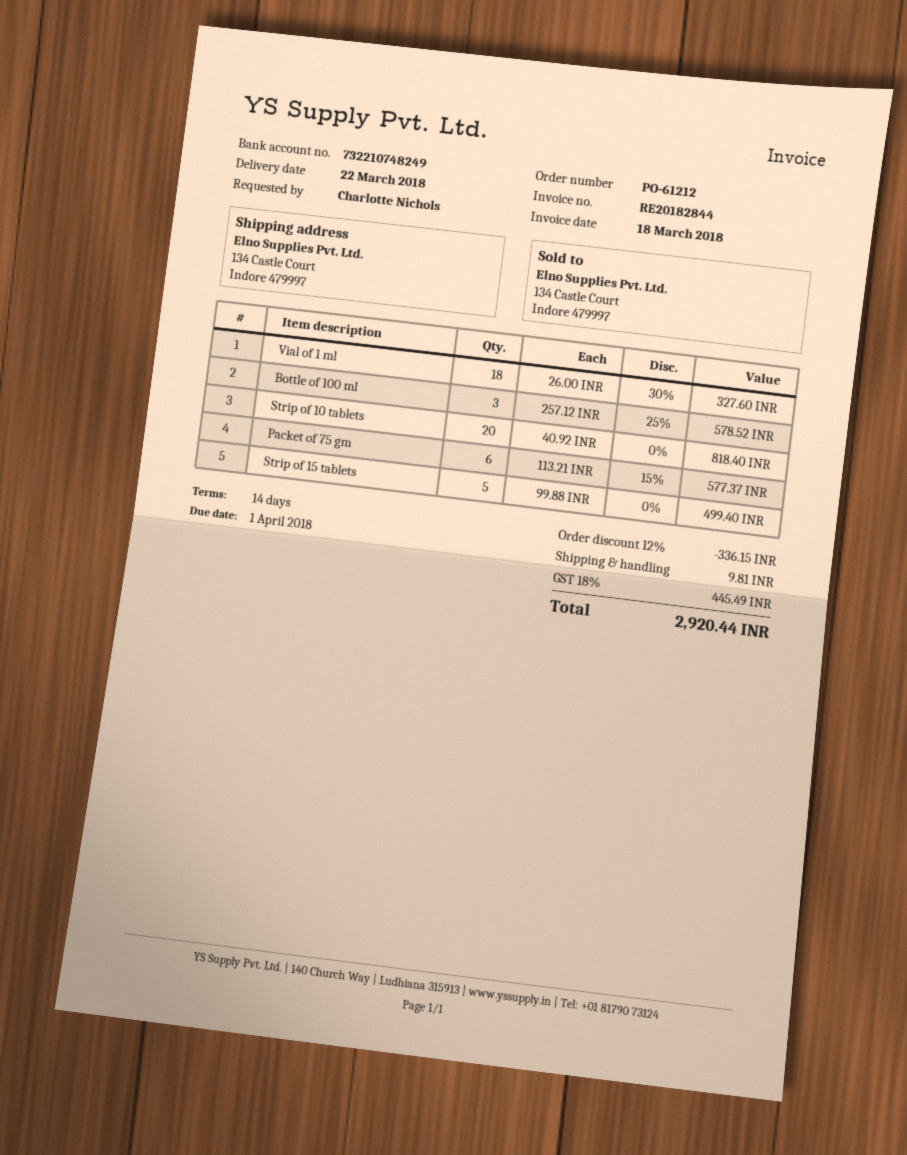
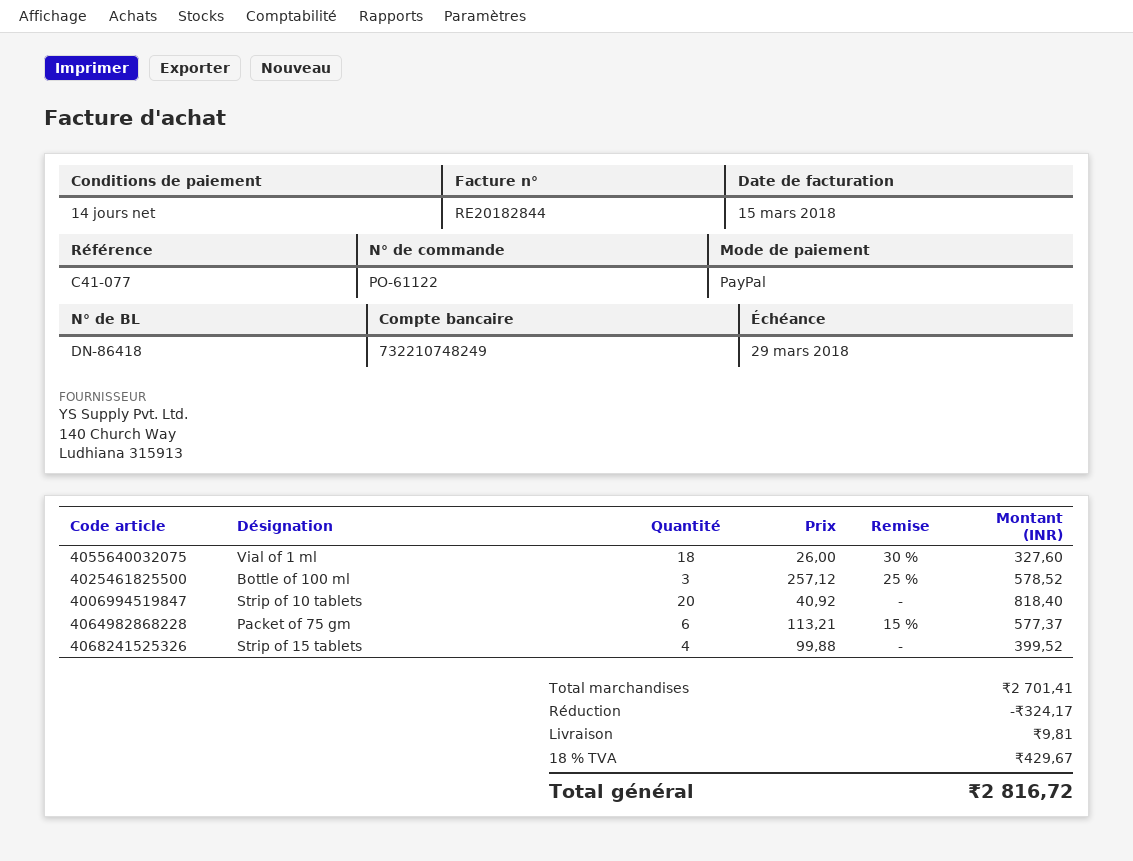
order number: PO-61212 -> PO-61122
invoice date: 2018-03-18 -> 2018-03-15
due date: 2018-04-01 -> 2018-03-29
Strip of 15 tablets: 5 x 99.88 = 499.40 -> 4 x 99.88 = 399.52
discount: 336.15 -> 324.17
tax: 18% = 445.49 -> 18% = 429.67
total: 2920.44 -> 2816.72

